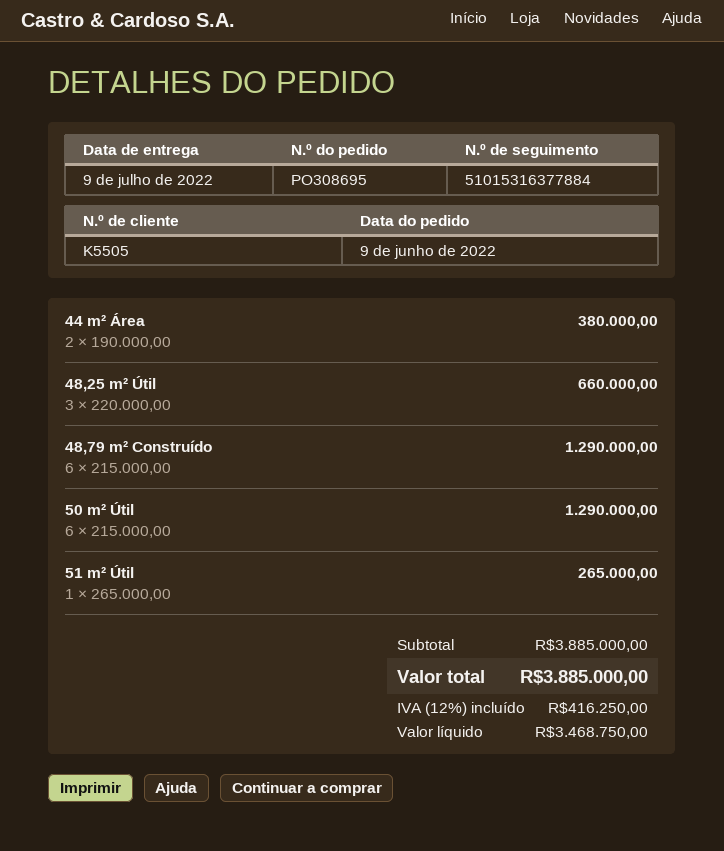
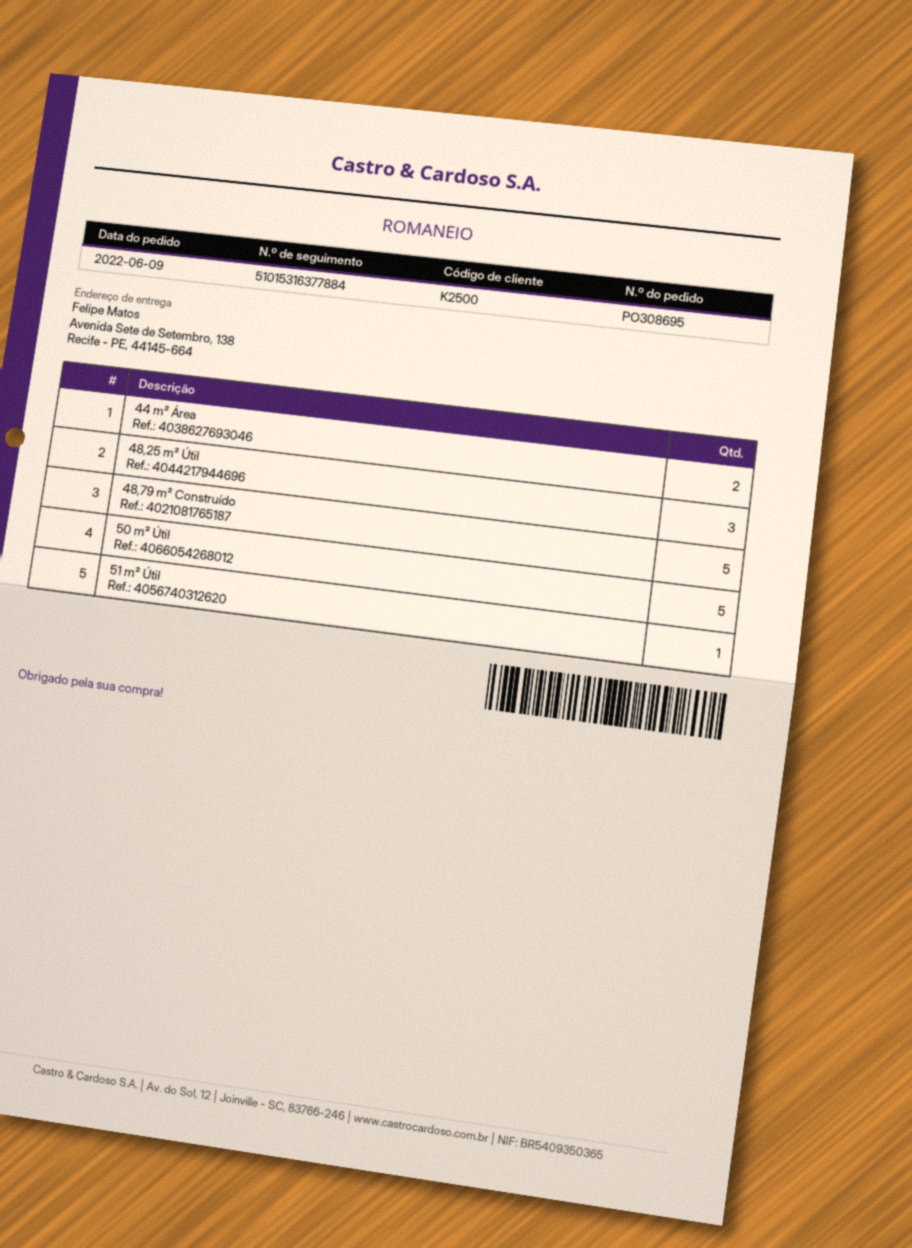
customer number: K5505 -> K2500
48,79 m² Construído: 6 -> 5
50 m² Útil: 6 -> 5

